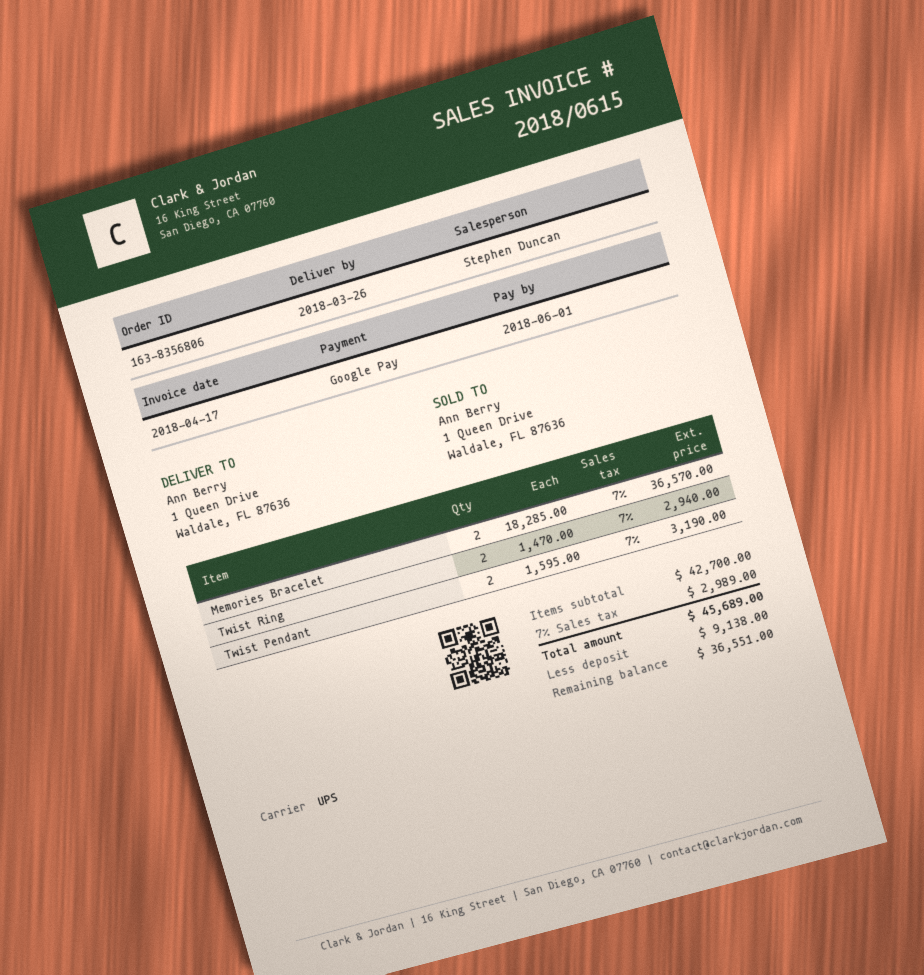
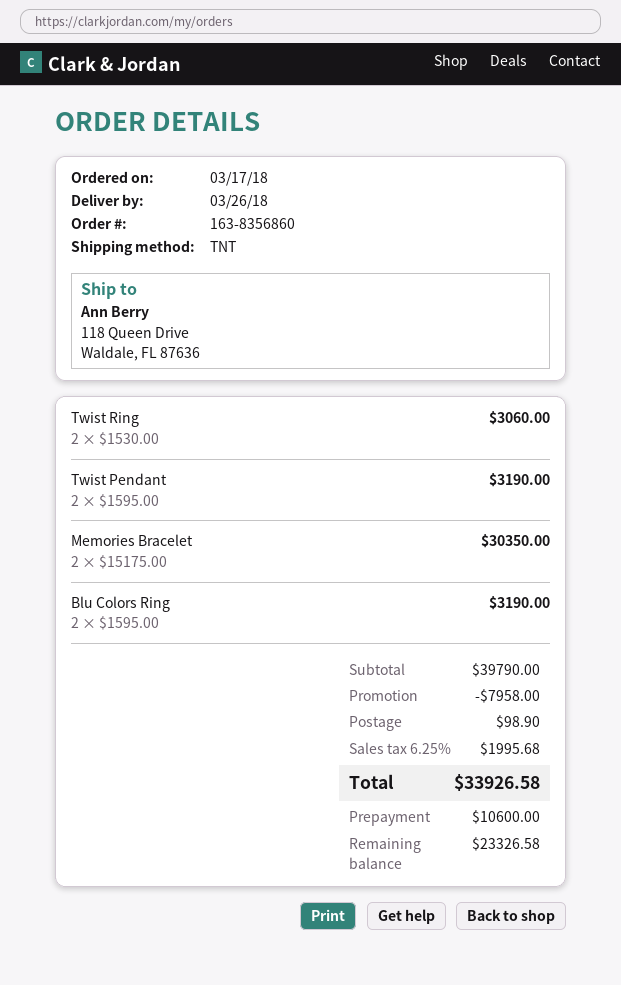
order number: 163-8356806 -> 163-8356860
shipping method: UPS -> TNT
ship to: 1 Queen Drive, Waldale, FL 87636 -> 118 Queen Drive, Waldale, FL 87636
Memories Bracelet: 2 x 18285.00 = 36570.00 -> 2 x 15175.00 = 30350.00
Twist Ring: 2 x 1470.00 = 2940.00 -> 2 x 1530.00 = 3060.00
Blu Colors Ring: none -> 2 x 1595.00 = 3190.00
subtotal: 42700.00 -> 39790.00
discount: none -> 7958.00
shipping: none -> 98.90
tax: 7% = 2989.00 -> 6.25% = 1995.68
total: 45689.00 -> 33926.58
deposit: 9138.00 -> 10600.00
balance: 36551.00 -> 23326.58

